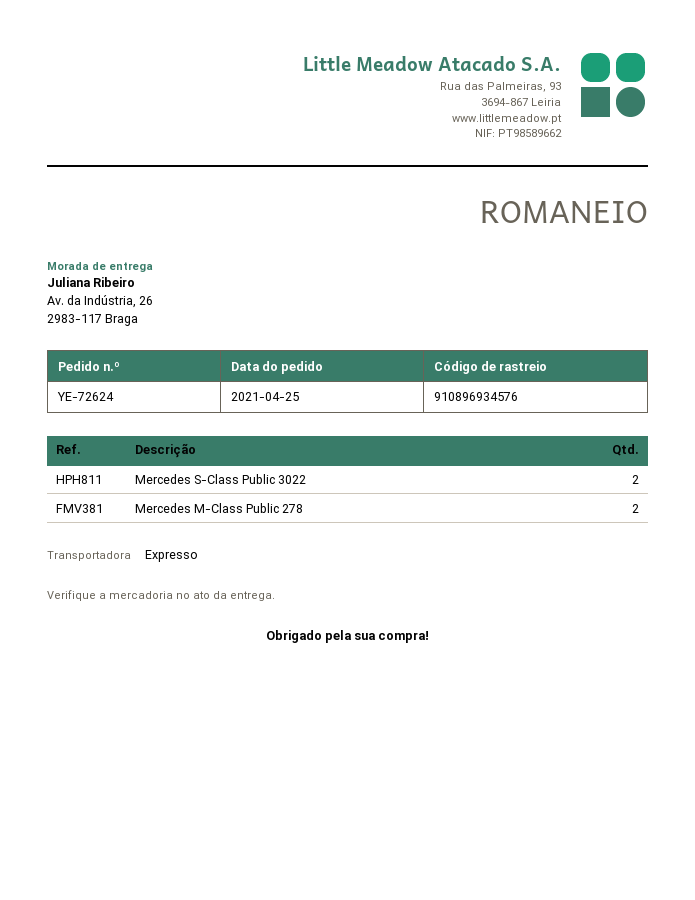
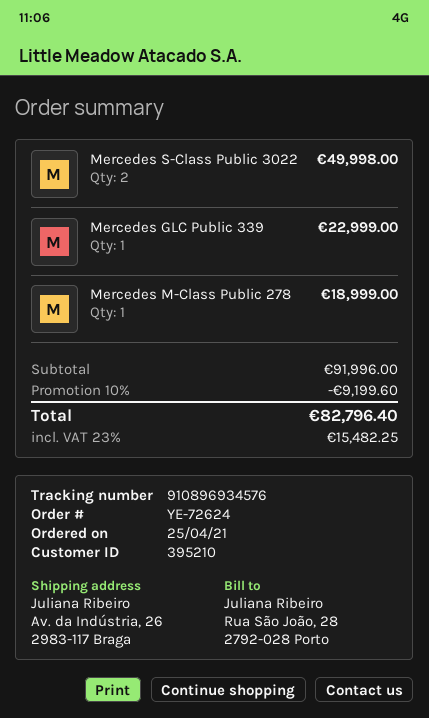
Mercedes M-Class Public 278: 2 -> 1
Mercedes GLC Public 339: none -> 1

